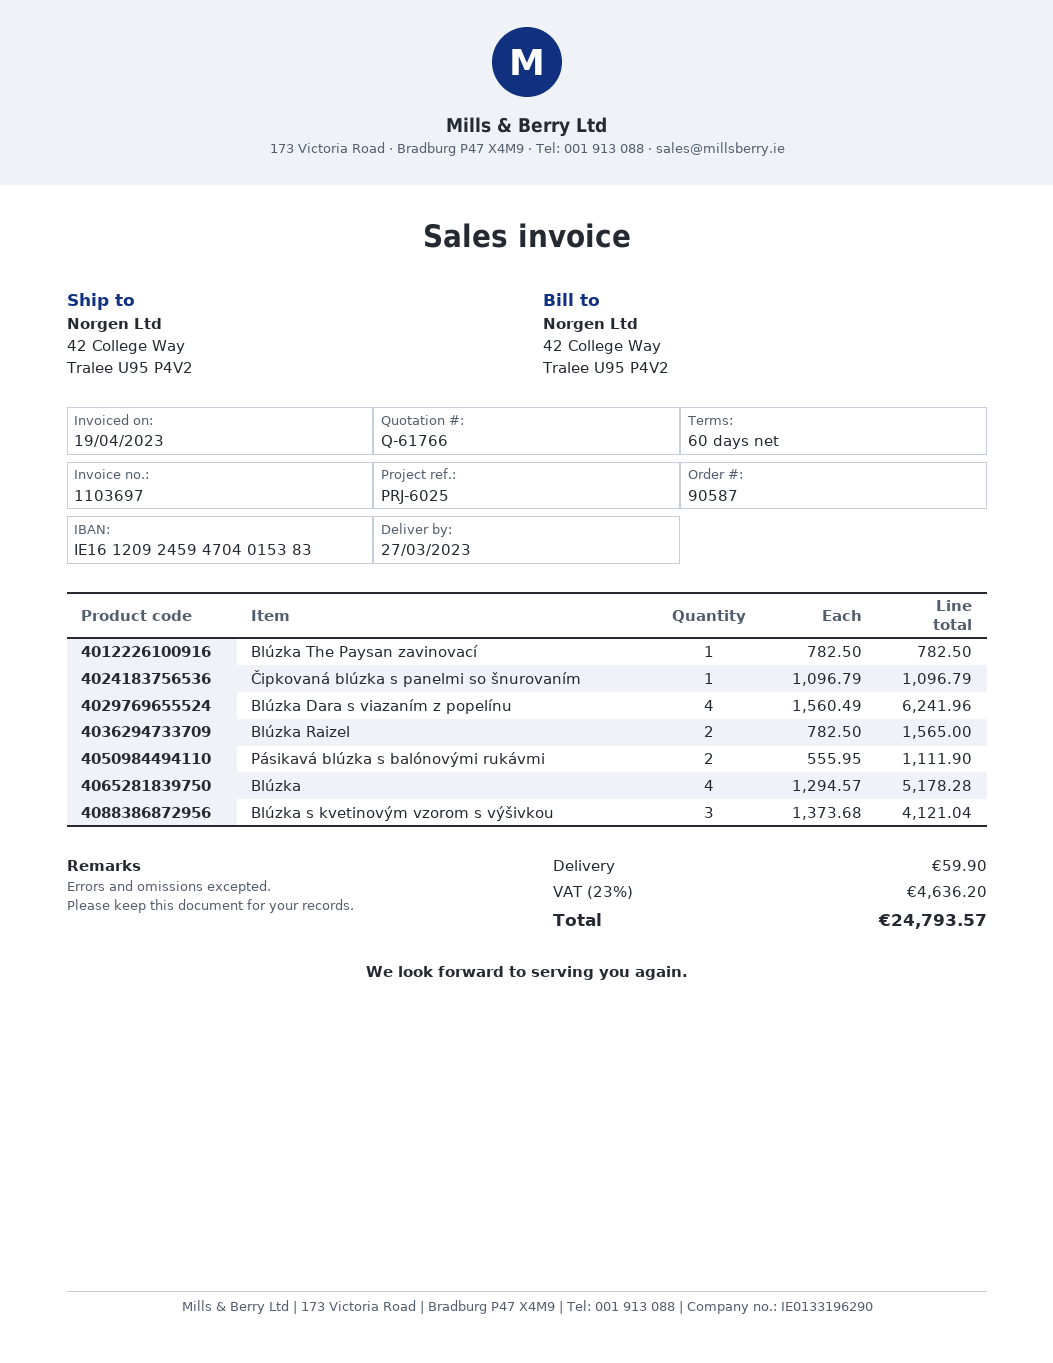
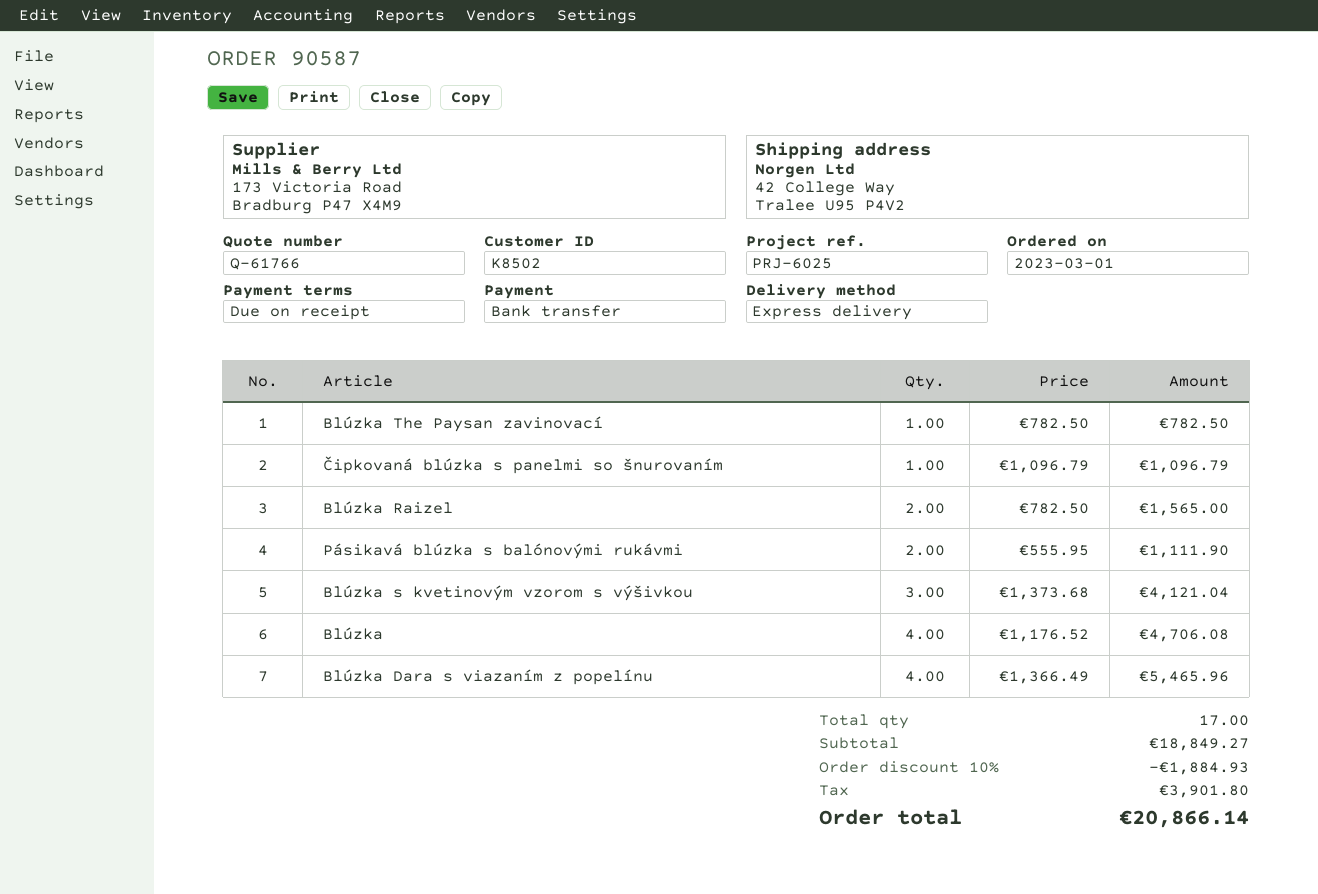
payment terms: 60 days -> on receipt
Blúzka Dara s viazaním z popelínu: 4 x 1560.49 = 6241.96 -> 4 x 1366.49 = 5465.96
Blúzka: 4 x 1294.57 = 5178.28 -> 4 x 1176.52 = 4706.08
discount: none -> 10% = 1884.93
shipping: 59.90 -> none
tax: 4636.20 -> 3901.80
total: 24793.57 -> 20866.14

